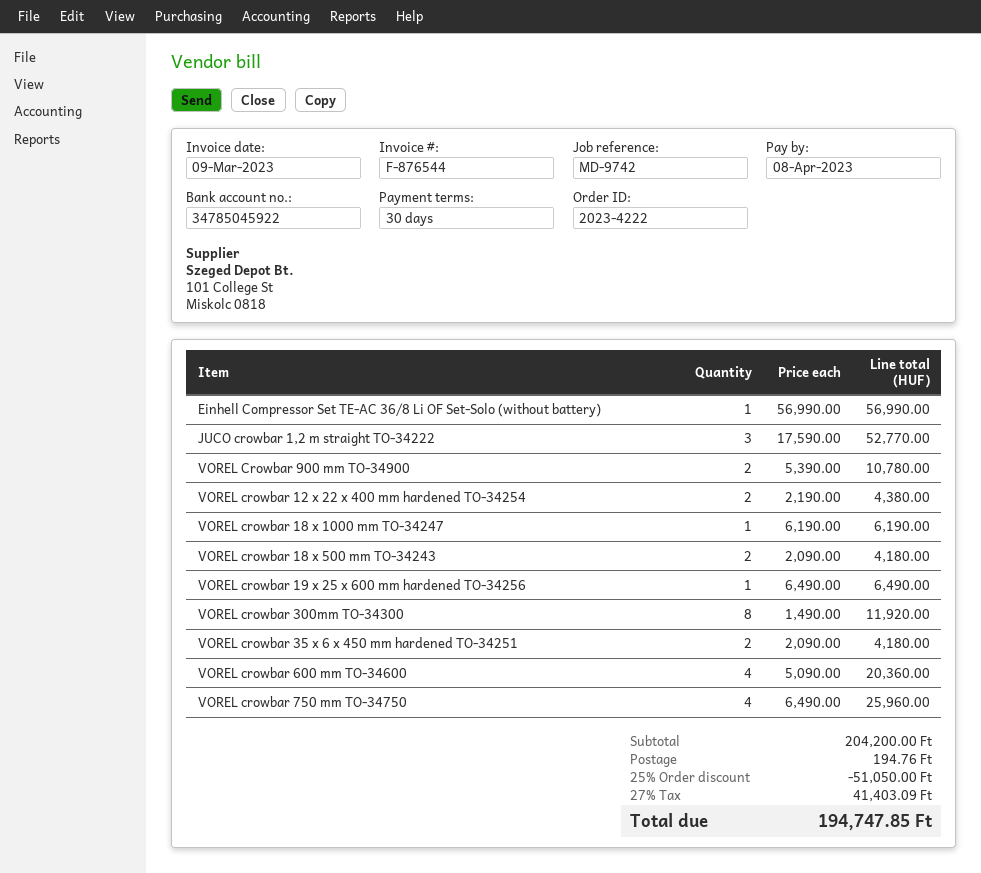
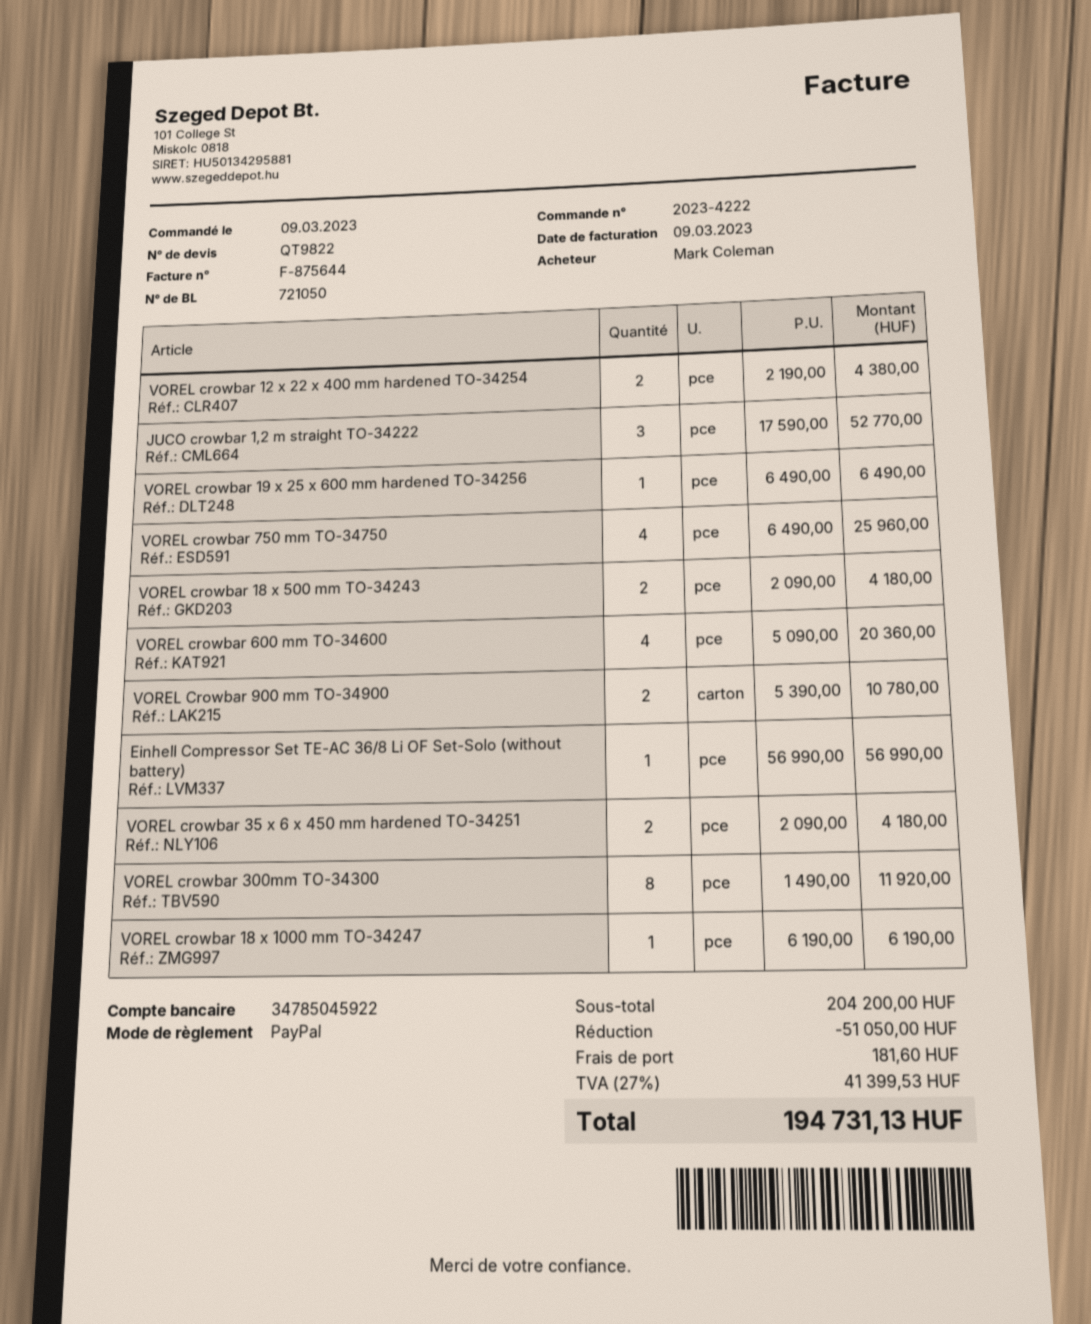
invoice number: F-876544 -> F-875644
shipping: 194.76 -> 181.60
tax: 27% = 41403.09 -> 27% = 41399.53
total: 194747.85 -> 194731.13

